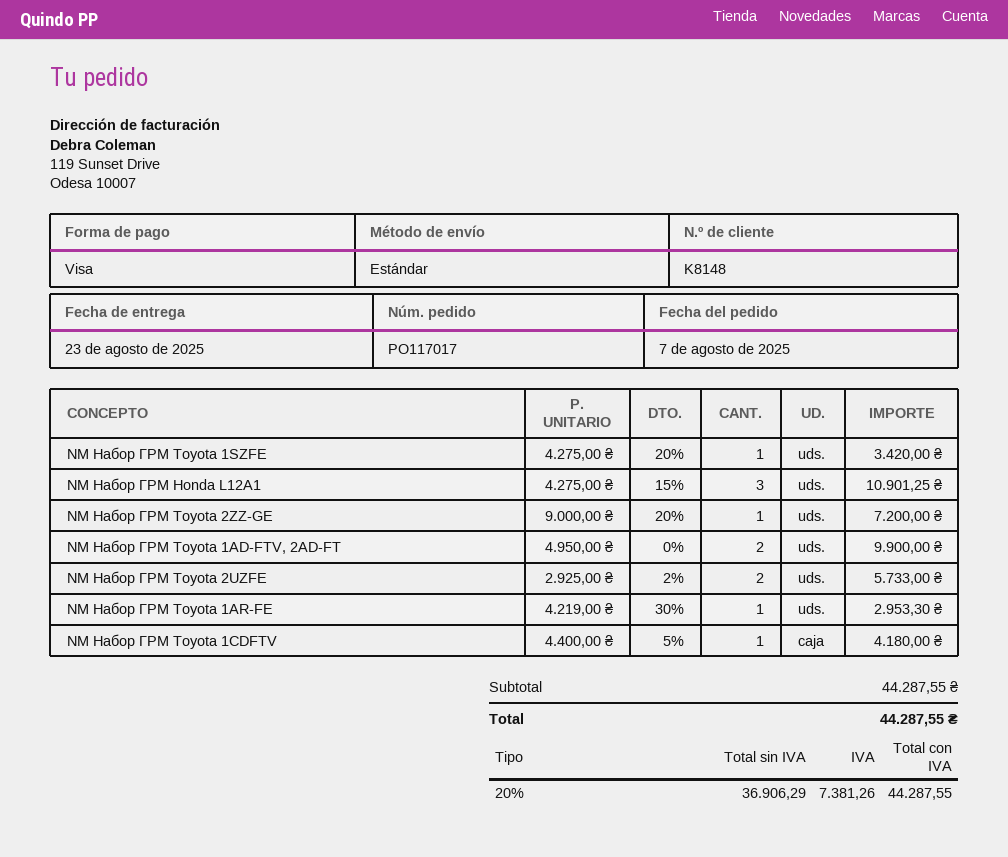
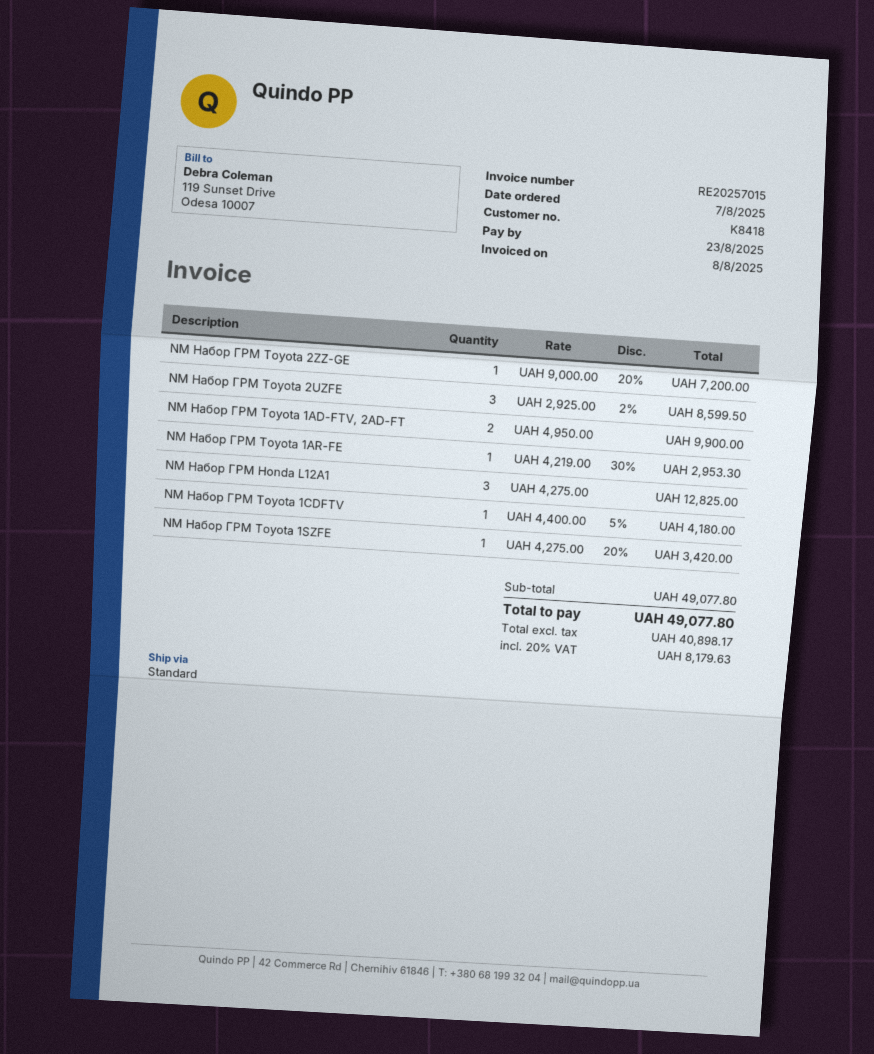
customer number: K8148 -> K8418
NM Набор ГРМ Honda L12A1: 3 x 4275.00 - 15% = 10901.25 -> 3 x 4275.00 = 12825.00
NM Набор ГРМ Toyota 2UZFE: 2 x 2925.00 - 2% = 5733.00 -> 3 x 2925.00 - 2% = 8599.50
subtotal: 44287.55 -> 49077.80
net: 36906.29 -> 40898.17
tax: 20% = 7381.26 -> 20% = 8179.63
total: 44287.55 -> 49077.80

